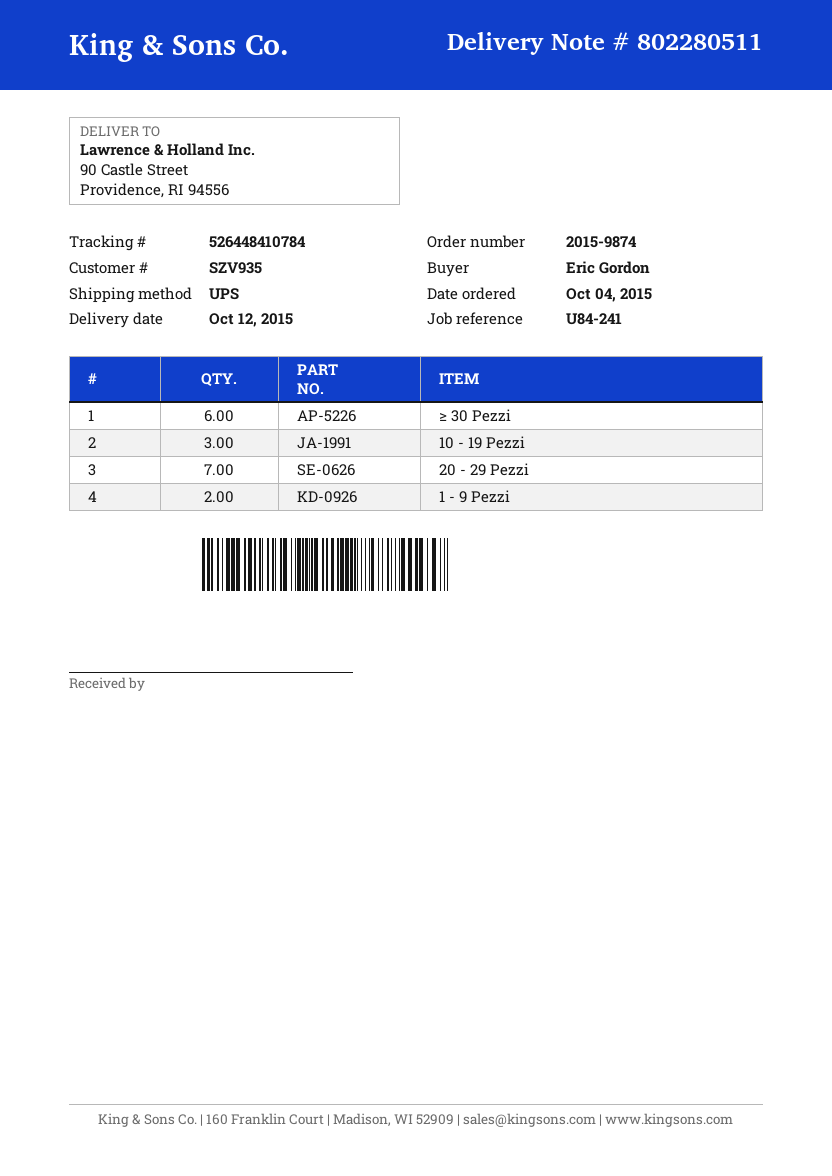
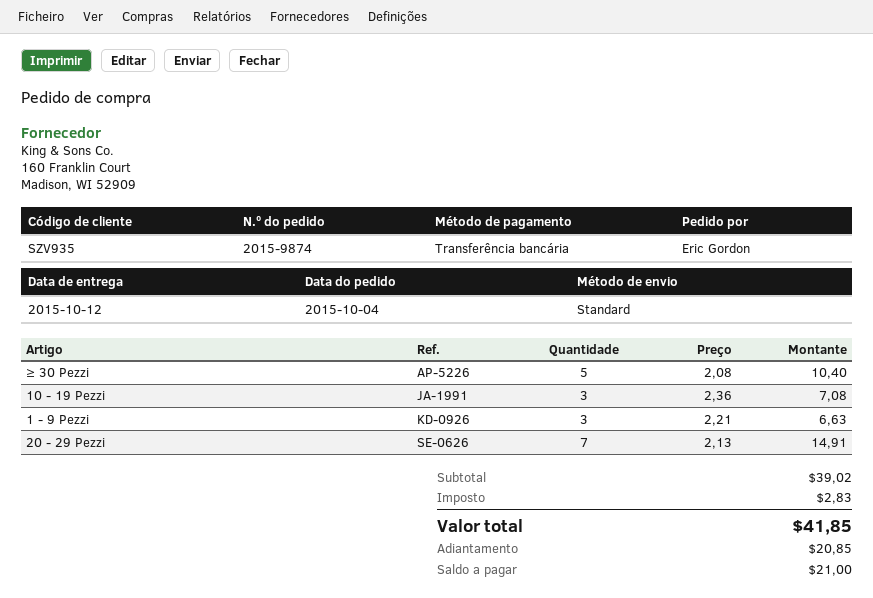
shipping method: UPS -> standard
≥ 30 Pezzi: 6 -> 5
1 - 9 Pezzi: 2 -> 3

